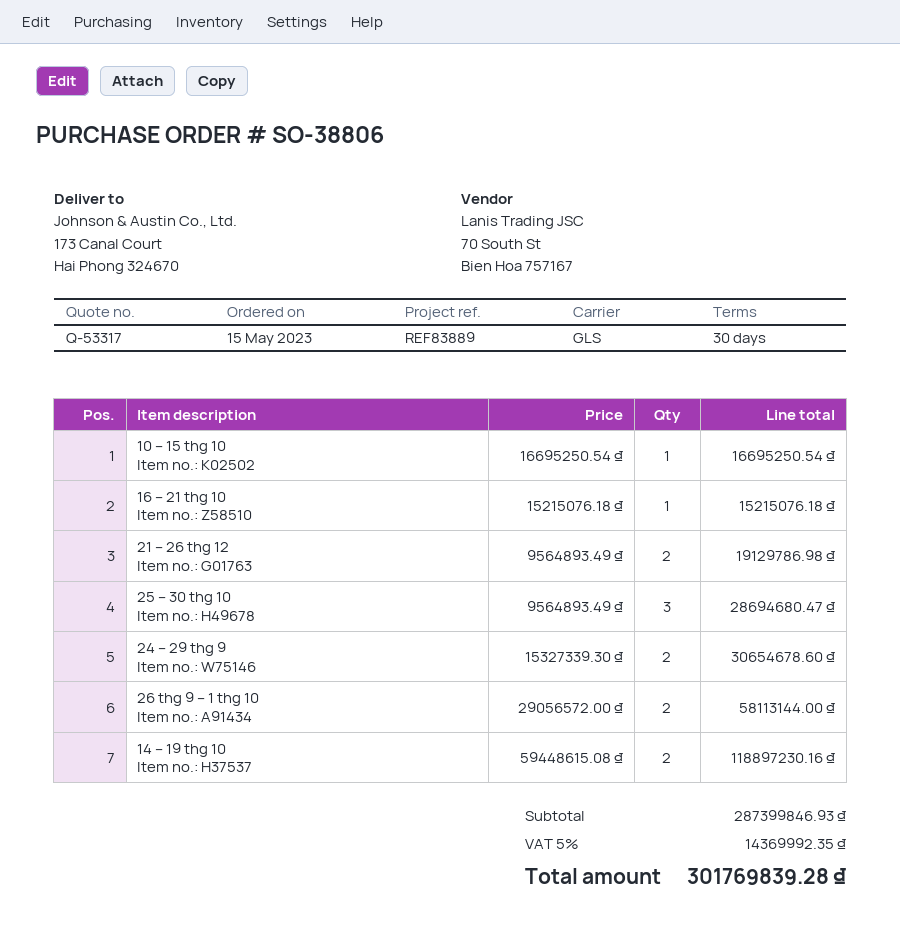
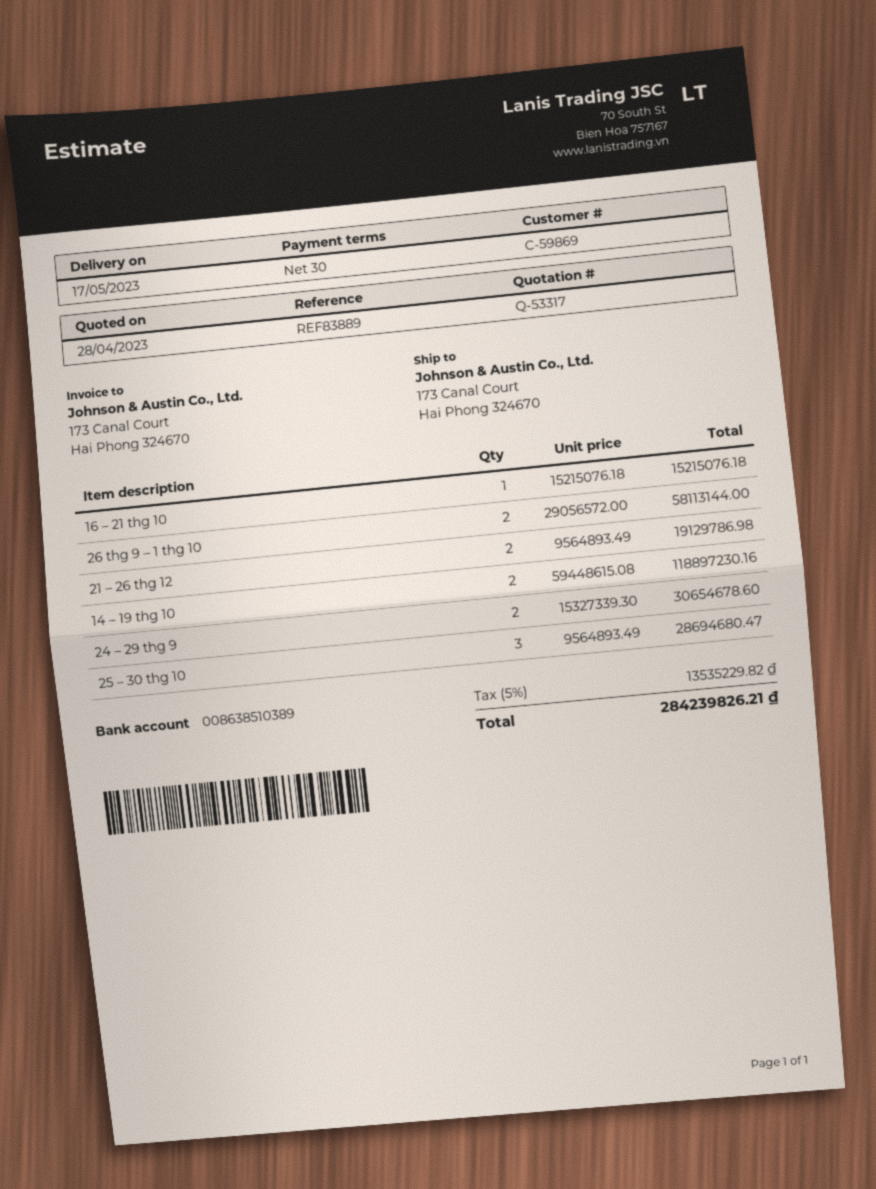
10 – 15 thg 10: 1 x 16695250.54 = 16695250.54 -> none
tax: 5% = 14369992.35 -> 5% = 13535229.82
total: 301769839.28 -> 284239826.21

